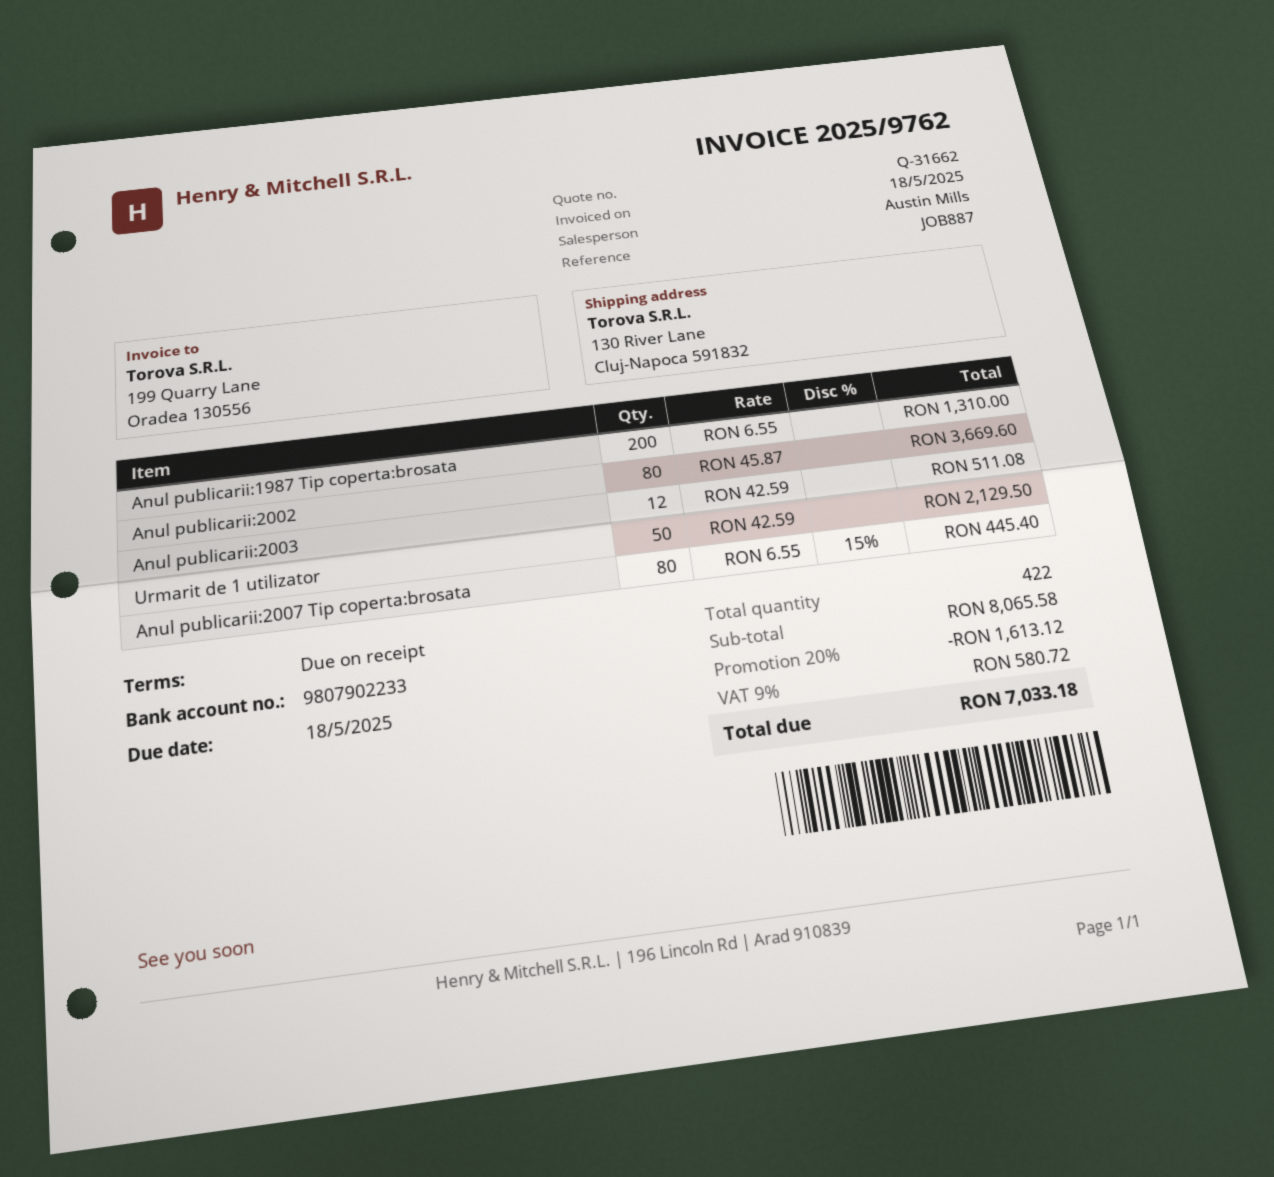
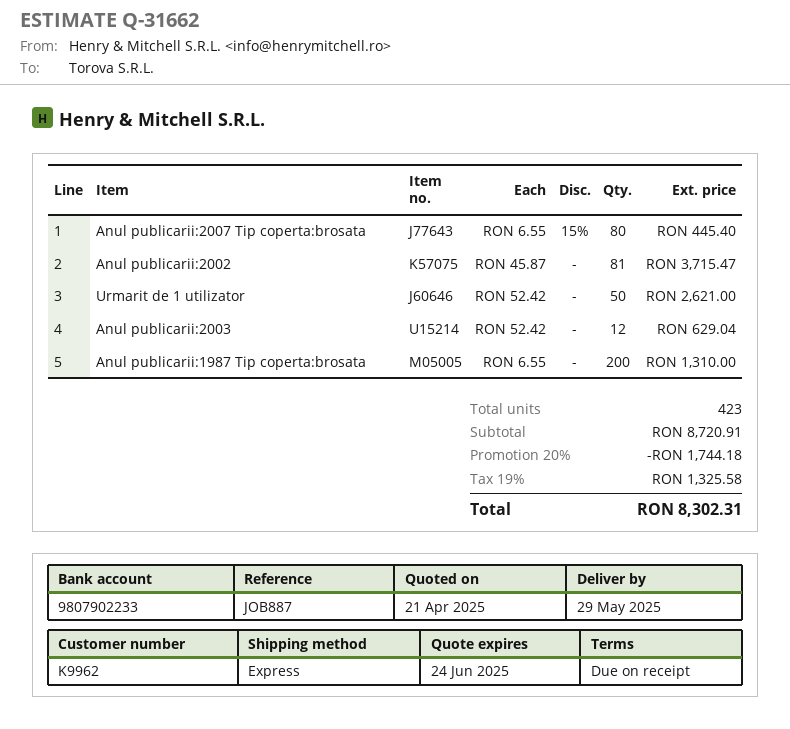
Anul publicarii:2002: 80 x 45.87 = 3669.60 -> 81 x 45.87 = 3715.47
Anul publicarii:2003: 12 x 42.59 = 511.08 -> 12 x 52.42 = 629.04
Urmarit de 1 utilizator: 50 x 42.59 = 2129.50 -> 50 x 52.42 = 2621.00
total quantity: 422 -> 423
subtotal: 8065.58 -> 8720.91
discount: 20% = 1613.12 -> 20% = 1744.18
tax: 9% = 580.72 -> 19% = 1325.58
total: 7033.18 -> 8302.31

